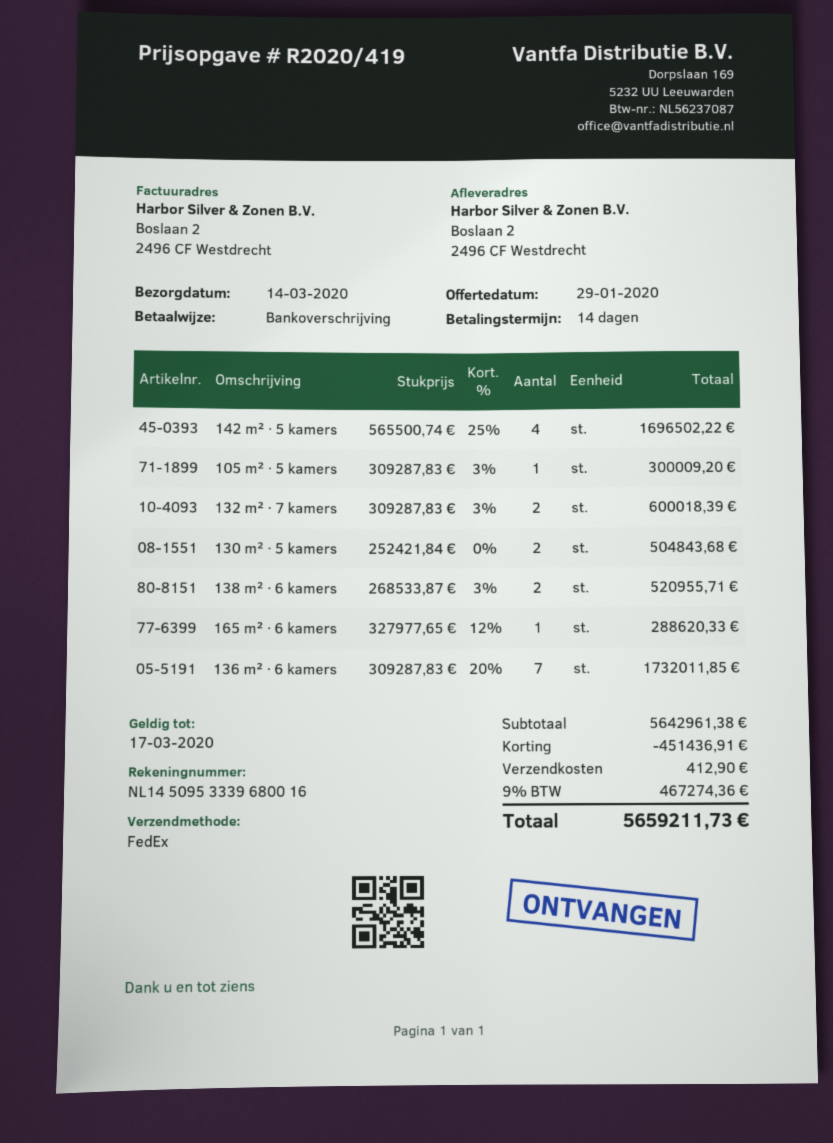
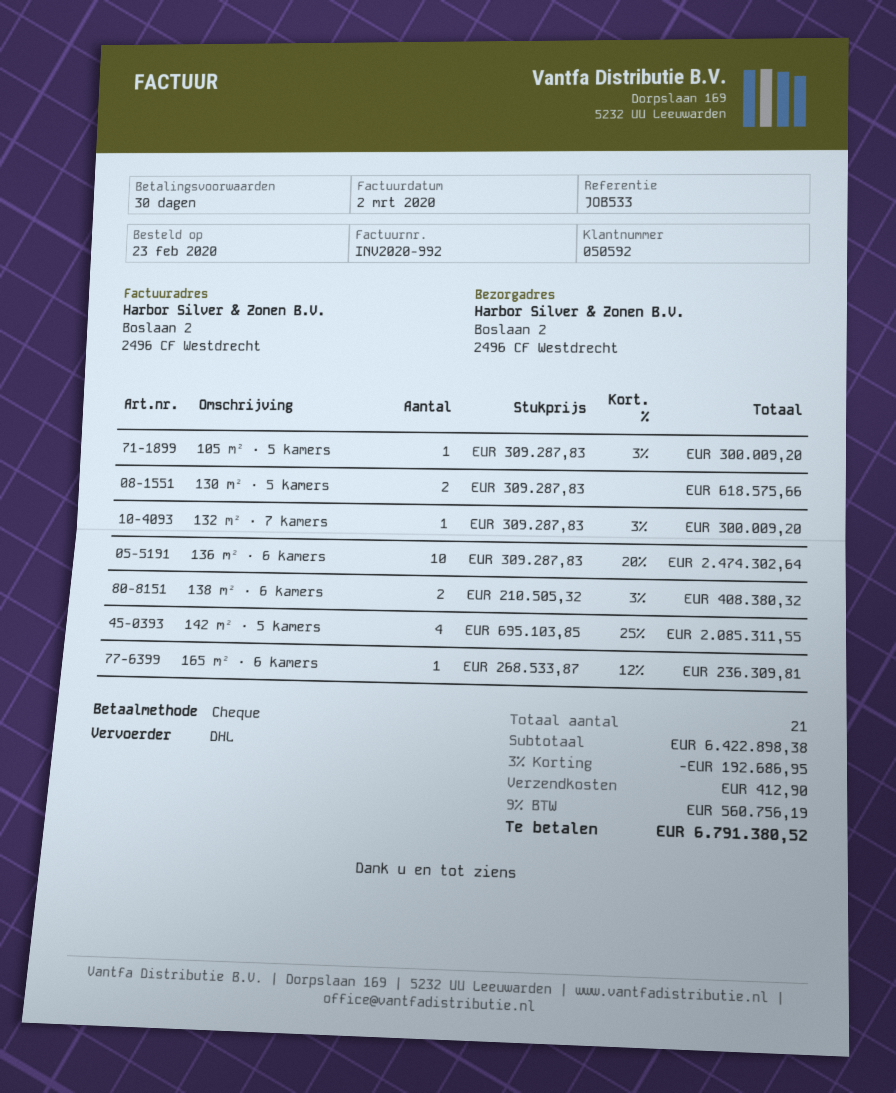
payment terms: 14 days -> 30 days
payment method: bank transfer -> cheque
shipping method: FedEx -> DHL
142 m² · 5 kamers: 4 x 565500.74 - 25% = 1696502.22 -> 4 x 695103.85 - 25% = 2085311.55
132 m² · 7 kamers: 2 x 309287.83 - 3% = 600018.39 -> 1 x 309287.83 - 3% = 300009.20
130 m² · 5 kamers: 2 x 252421.84 = 504843.68 -> 2 x 309287.83 = 618575.66
138 m² · 6 kamers: 2 x 268533.87 - 3% = 520955.71 -> 2 x 210505.32 - 3% = 408380.32
165 m² · 6 kamers: 1 x 327977.65 - 12% = 288620.33 -> 1 x 268533.87 - 12% = 236309.81
136 m² · 6 kamers: 7 x 309287.83 - 20% = 1732011.85 -> 10 x 309287.83 - 20% = 2474302.64
subtotal: 5642961.38 -> 6422898.38
discount: 451436.91 -> 192686.95
tax: 9% = 467274.36 -> 9% = 560756.19
total: 5659211.73 -> 6791380.52

